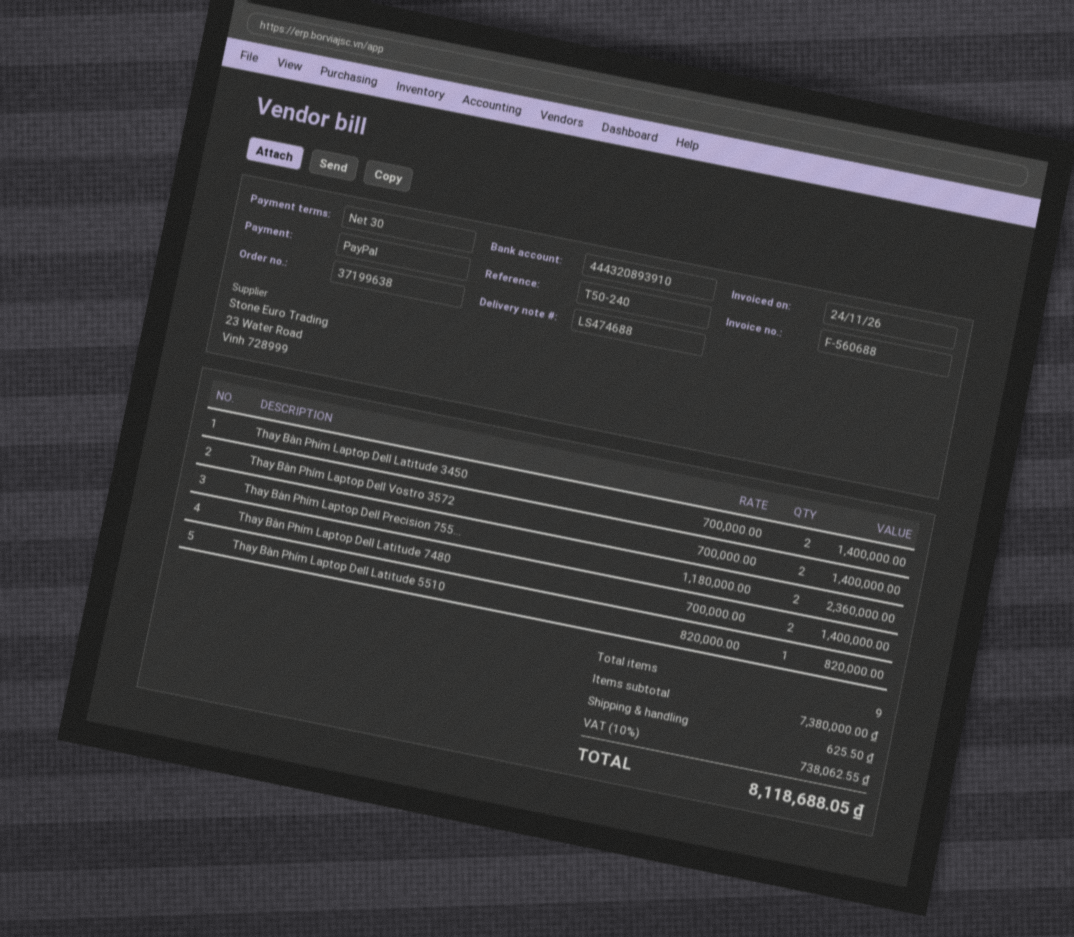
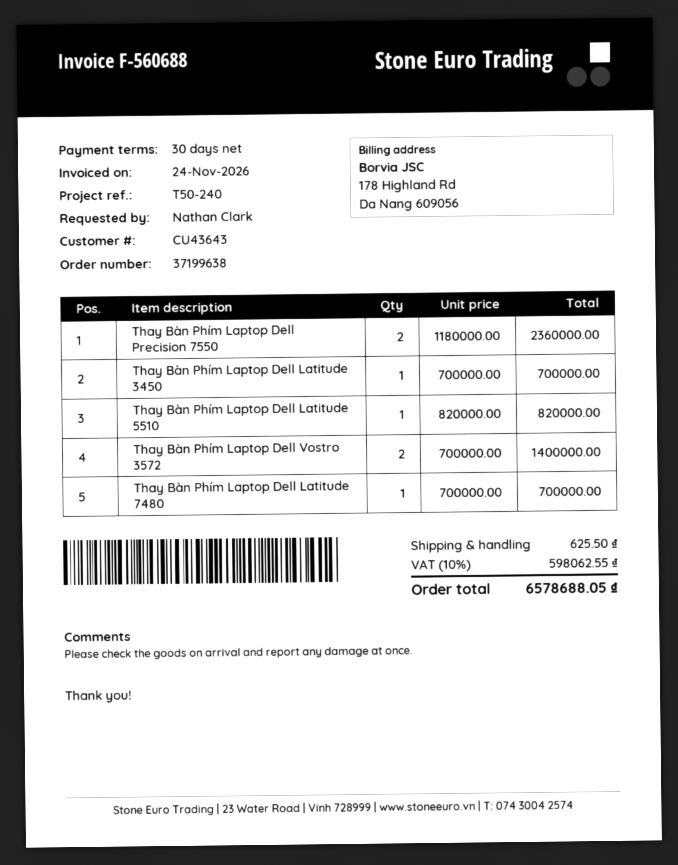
Thay Bàn Phím Laptop Dell Latitude 3450: 2 x 700000.00 = 1400000.00 -> 1 x 700000.00 = 700000.00
Thay Bàn Phím Laptop Dell Latitude 7480: 2 x 700000.00 = 1400000.00 -> 1 x 700000.00 = 700000.00
tax: 10% = 738062.55 -> 10% = 598062.55
total: 8118688.05 -> 6578688.05

